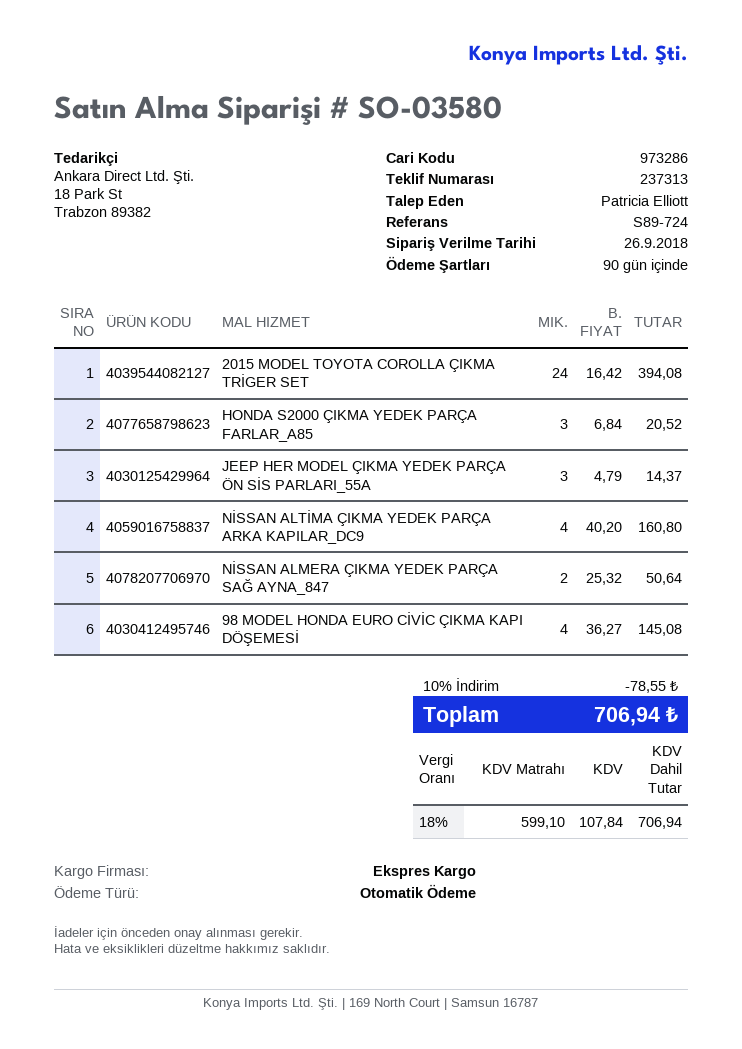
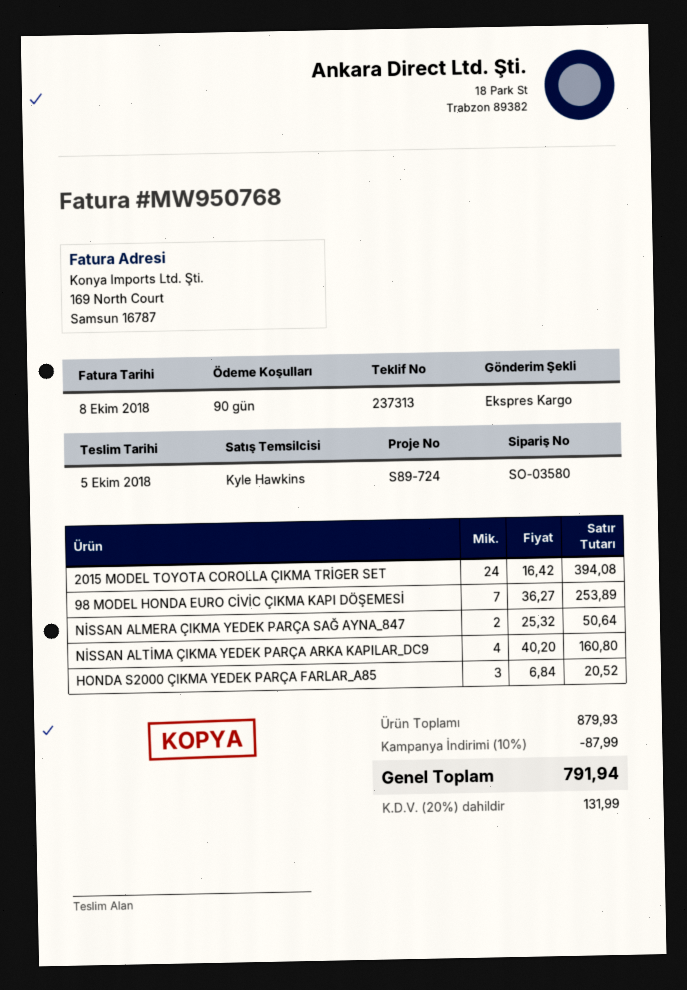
JEEP HER MODEL ÇIKMA YEDEK PARÇA ÖN SİS PARLARI_55A: 3 x 4.79 = 14.37 -> none
98 MODEL HONDA EURO CİVİC ÇIKMA KAPI DÖŞEMESİ: 4 x 36.27 = 145.08 -> 7 x 36.27 = 253.89
discount: 10% = 78.55 -> 10% = 87.99
tax: 18% = 107.84 -> 20% = 131.99
total: 706.94 -> 791.94

